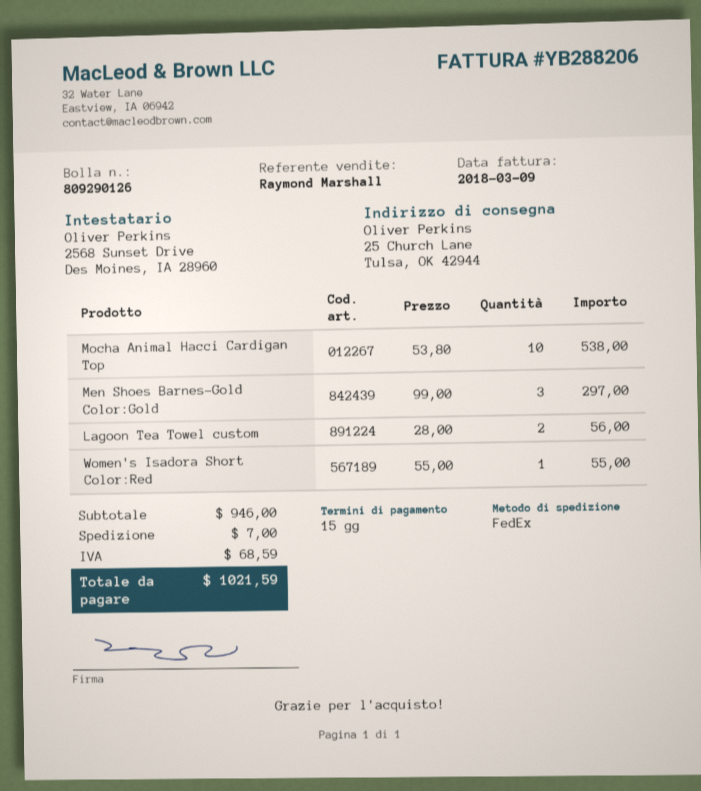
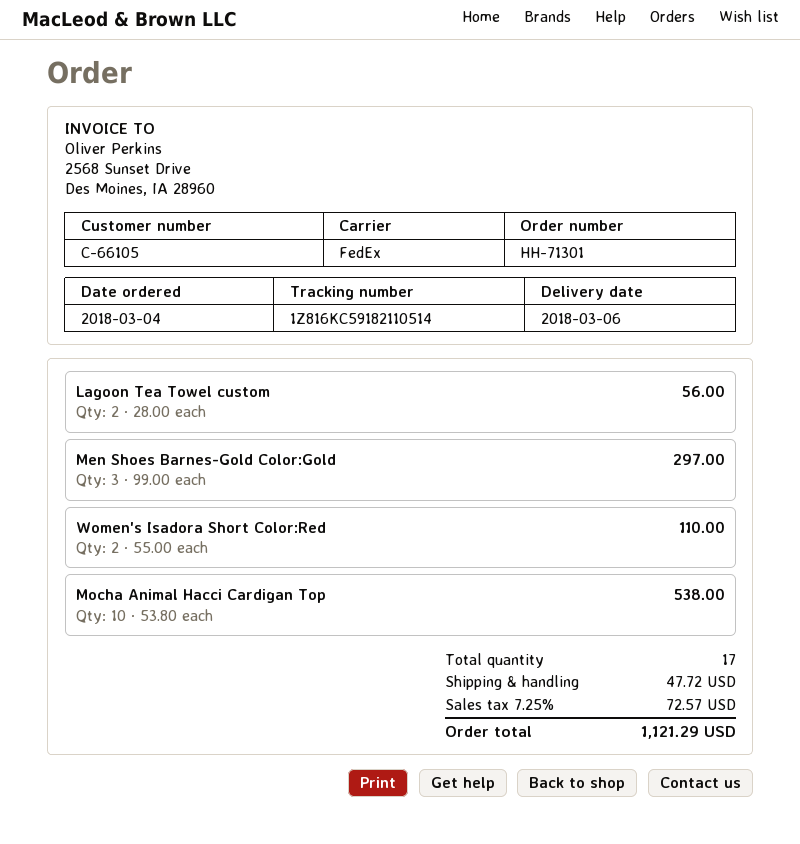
Women's Isadora Short Color:Red: 1 x 55.00 = 55.00 -> 2 x 55.00 = 110.00
shipping: 7.00 -> 47.72
tax: 68.59 -> 72.57
total: 1021.59 -> 1121.29

